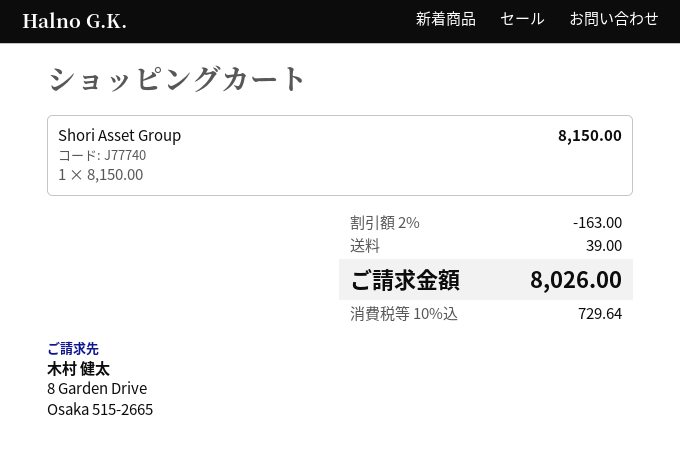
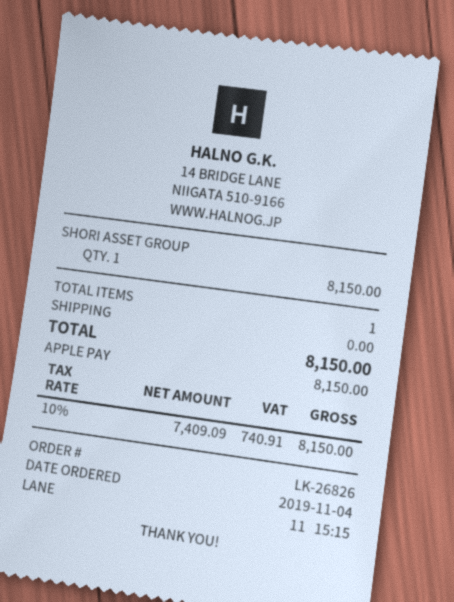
discount: 2% = 163.00 -> none
shipping: 39.00 -> 0.00
tax: 10% = 729.64 -> 10% = 740.91
total: 8026.00 -> 8150.00

